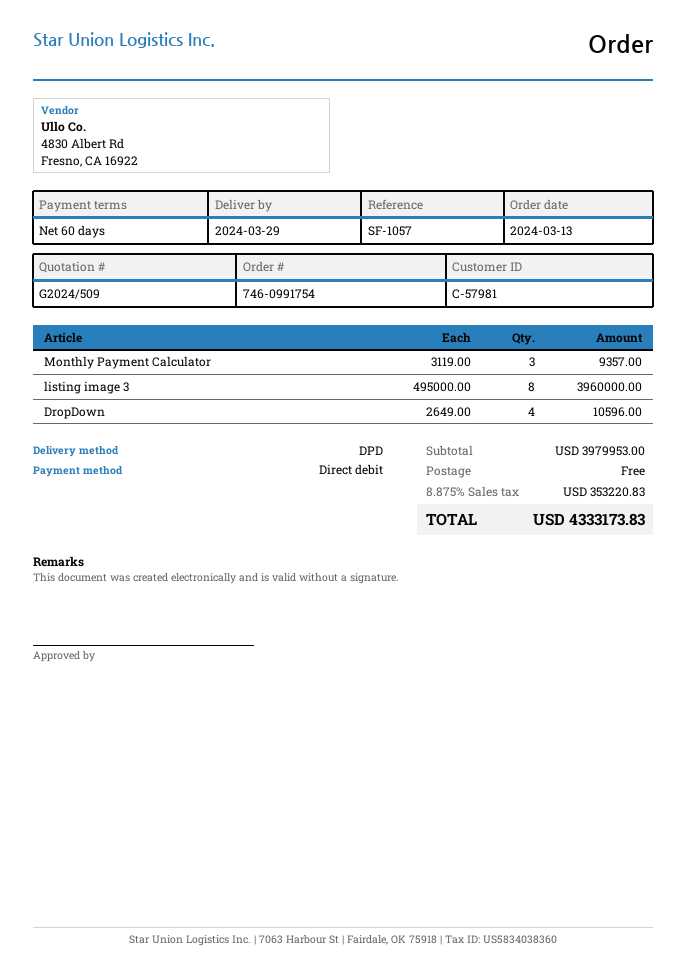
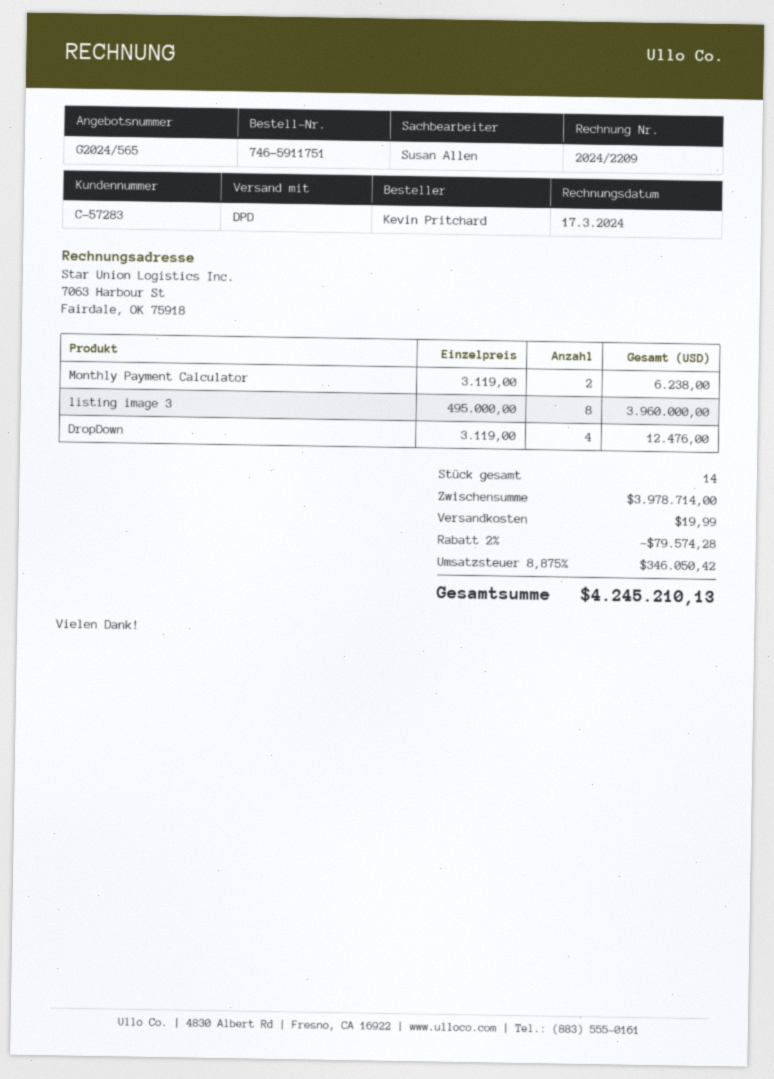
quote number: G2024/509 -> G2024/565
order number: 746-0991754 -> 746-5911751
customer number: C-57981 -> C-57283
Monthly Payment Calculator: 3 x 3119.00 = 9357.00 -> 2 x 3119.00 = 6238.00
DropDown: 4 x 2649.00 = 10596.00 -> 4 x 3119.00 = 12476.00
subtotal: 3979953.00 -> 3978714.00
discount: none -> 2% = 79574.28
shipping: 0.00 -> 19.99
tax: 8.875% = 353220.83 -> 8.875% = 346050.42
total: 4333173.83 -> 4245210.13

